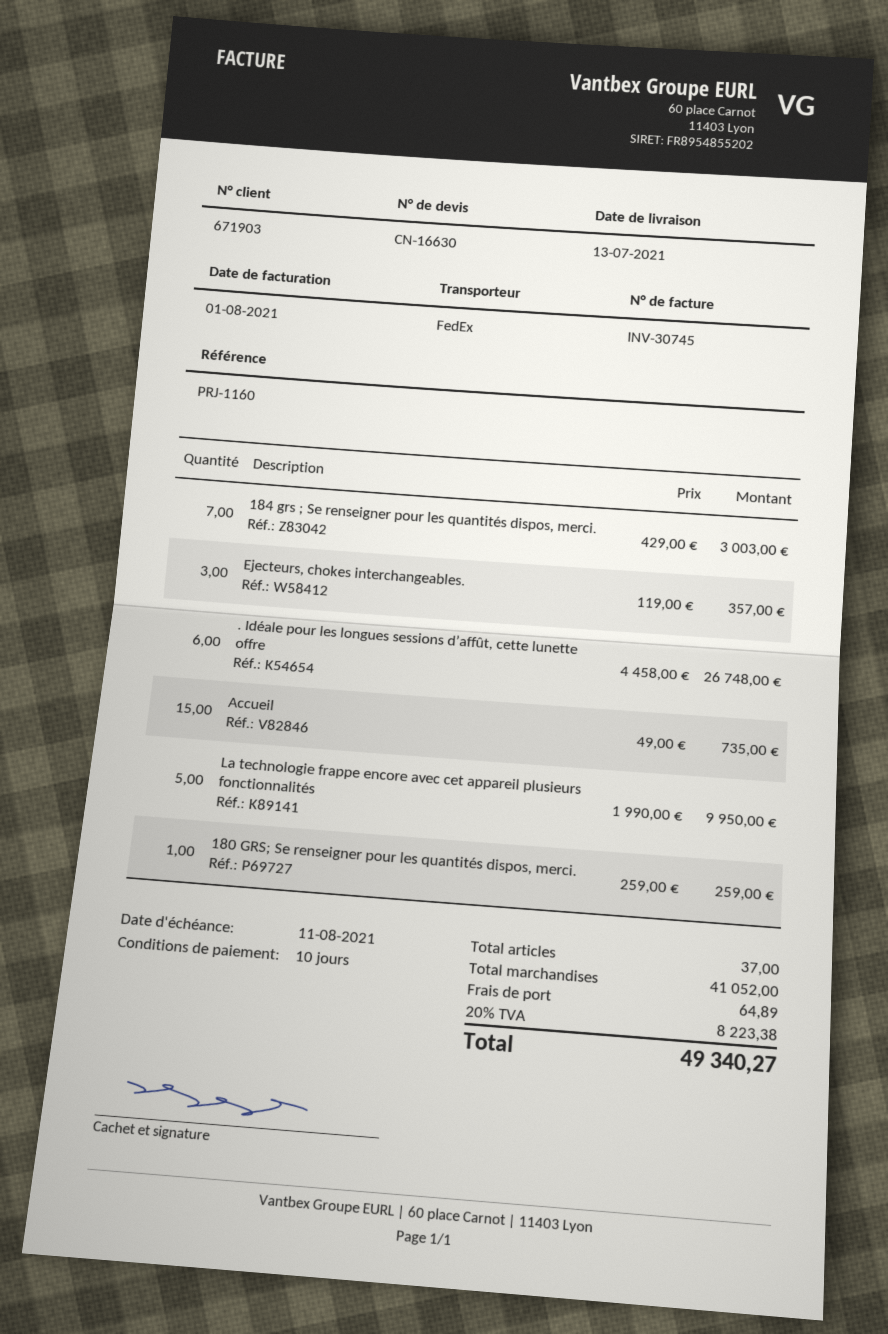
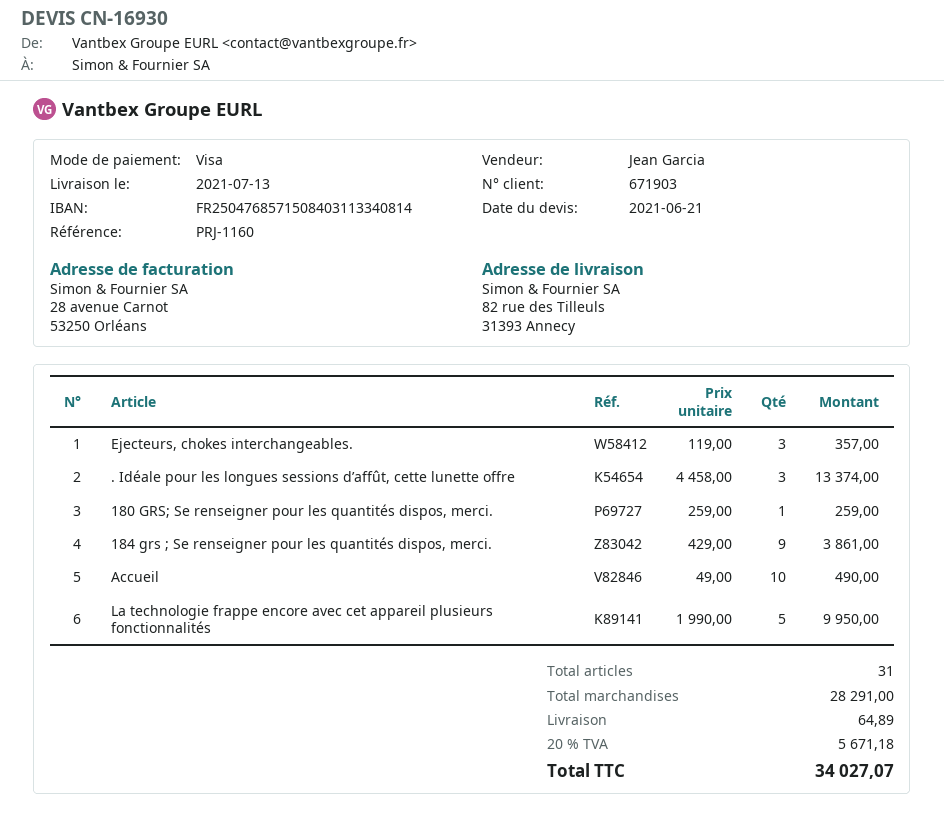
quote number: CN-16630 -> CN-16930
184 grs ; Se renseigner pour les quantités dispos, merci.: 7 x 429.00 = 3003.00 -> 9 x 429.00 = 3861.00
. Idéale pour les longues sessions d’affût, cette lunette offre: 6 x 4458.00 = 26748.00 -> 3 x 4458.00 = 13374.00
Accueil: 15 x 49.00 = 735.00 -> 10 x 49.00 = 490.00
total quantity: 37 -> 31
subtotal: 41052.00 -> 28291.00
tax: 20% = 8223.38 -> 20% = 5671.18
total: 49340.27 -> 34027.07

